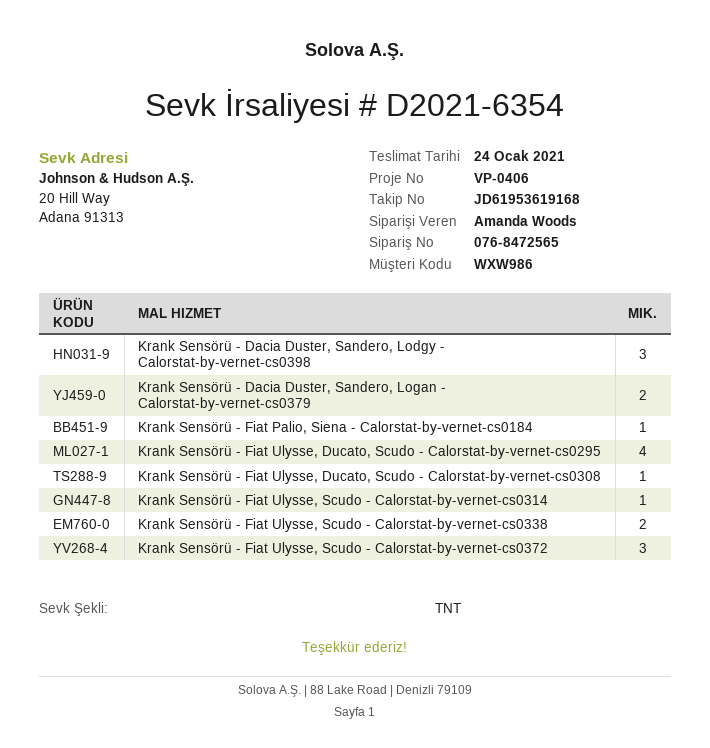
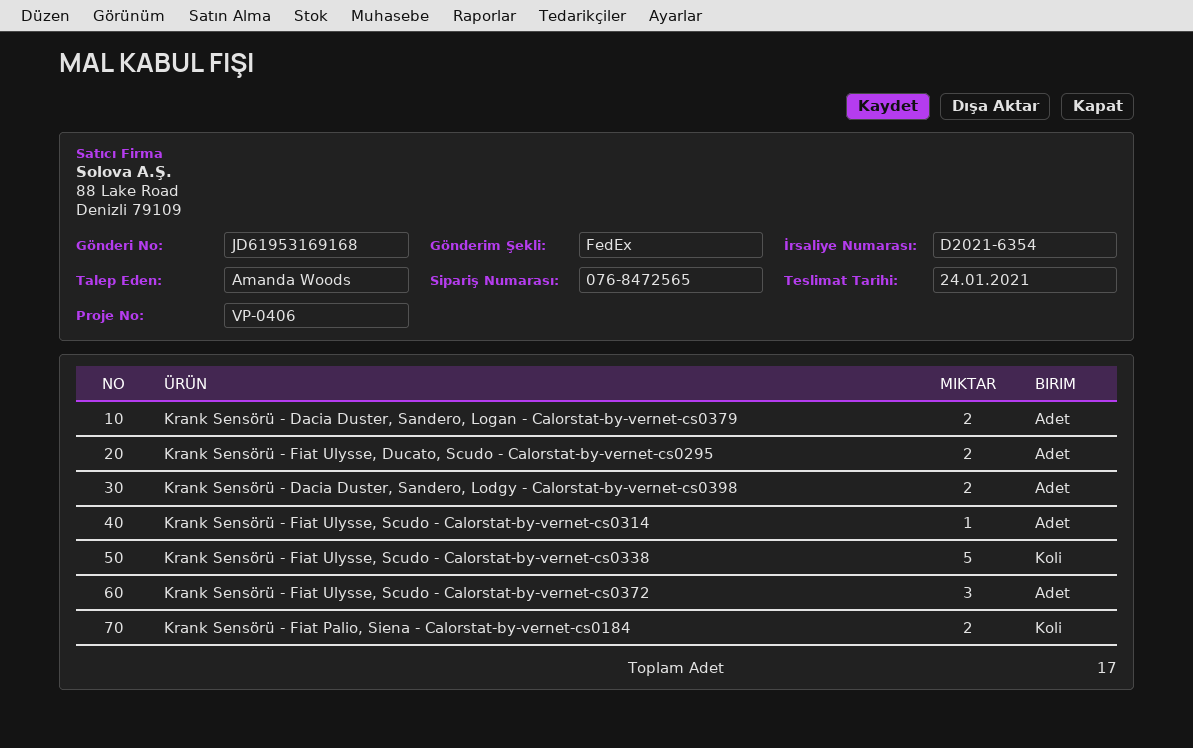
shipping method: TNT -> FedEx
tracking number: JD61953619168 -> JD61953169168
Krank Sensörü - Dacia Duster, Sandero, Lodgy - Calorstat-by-vernet-cs0398: 3 -> 2
Krank Sensörü - Fiat Palio, Siena - Calorstat-by-vernet-cs0184: 1 -> 2
Krank Sensörü - Fiat Ulysse, Ducato, Scudo - Calorstat-by-vernet-cs0295: 4 -> 2
Krank Sensörü - Fiat Ulysse, Ducato, Scudo - Calorstat-by-vernet-cs0308: 1 -> none
Krank Sensörü - Fiat Ulysse, Scudo - Calorstat-by-vernet-cs0338: 2 -> 5

